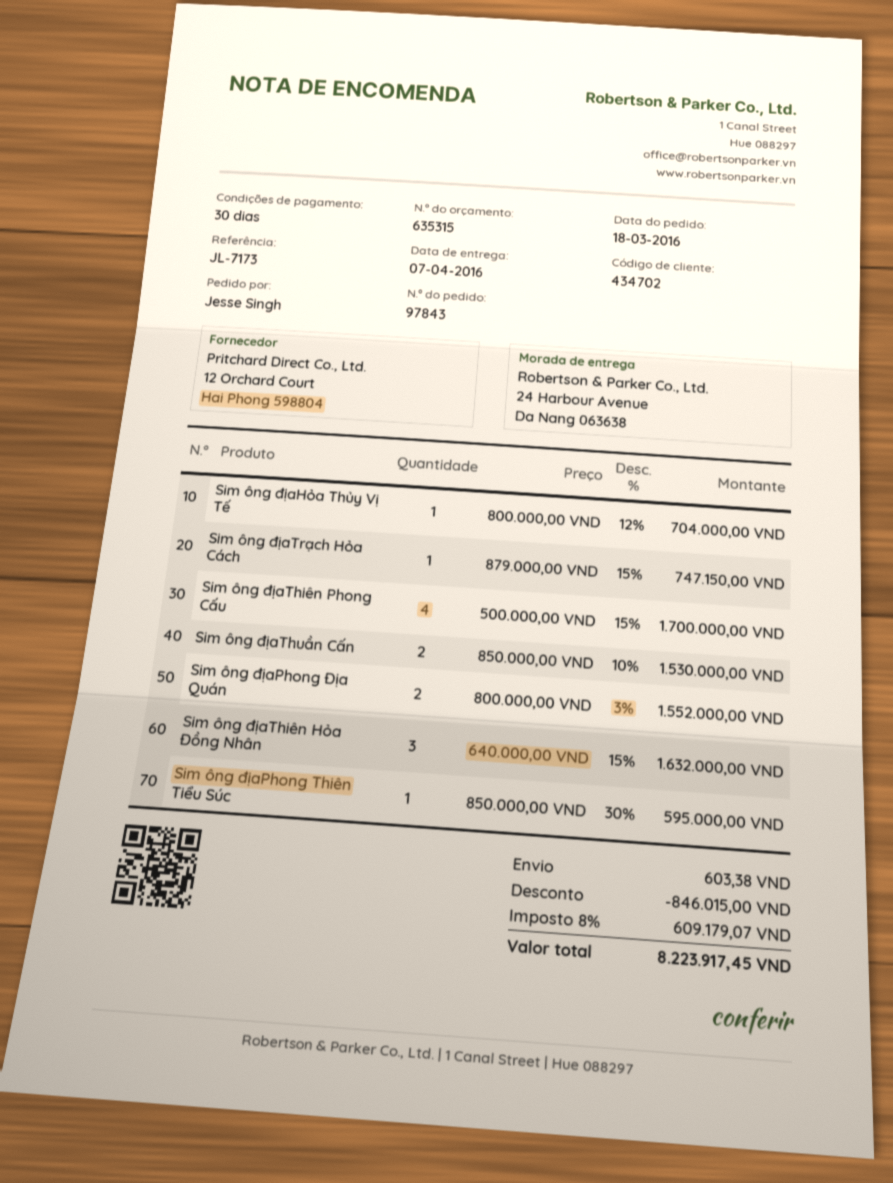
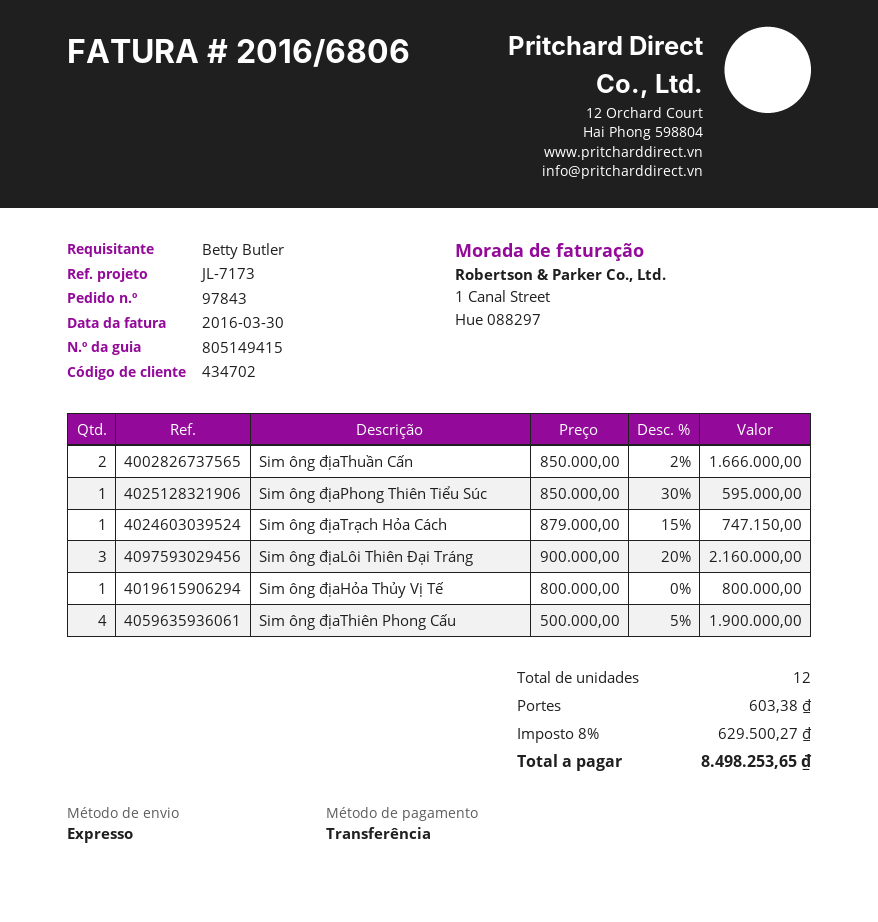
ordered by: Jesse Singh -> Betty Butler
Sim ông địaHỏa Thủy Vị Tế: 1 x 800000.00 - 12% = 704000.00 -> 1 x 800000.00 = 800000.00
Sim ông địaThiên Phong Cấu: 4 x 500000.00 - 15% = 1700000.00 -> 4 x 500000.00 - 5% = 1900000.00
Sim ông địaThuần Cấn: 2 x 850000.00 - 10% = 1530000.00 -> 2 x 850000.00 - 2% = 1666000.00
Sim ông địaPhong Địa Quán: 2 x 800000.00 - 3% = 1552000.00 -> none
Sim ông địaThiên Hỏa Đồng Nhân: 3 x 640000.00 - 15% = 1632000.00 -> none
Sim ông địaLôi Thiên Đại Tráng: none -> 3 x 900000.00 - 20% = 2160000.00
discount: 846015.00 -> none
tax: 8% = 609179.07 -> 8% = 629500.27
total: 8223917.45 -> 8498253.65

